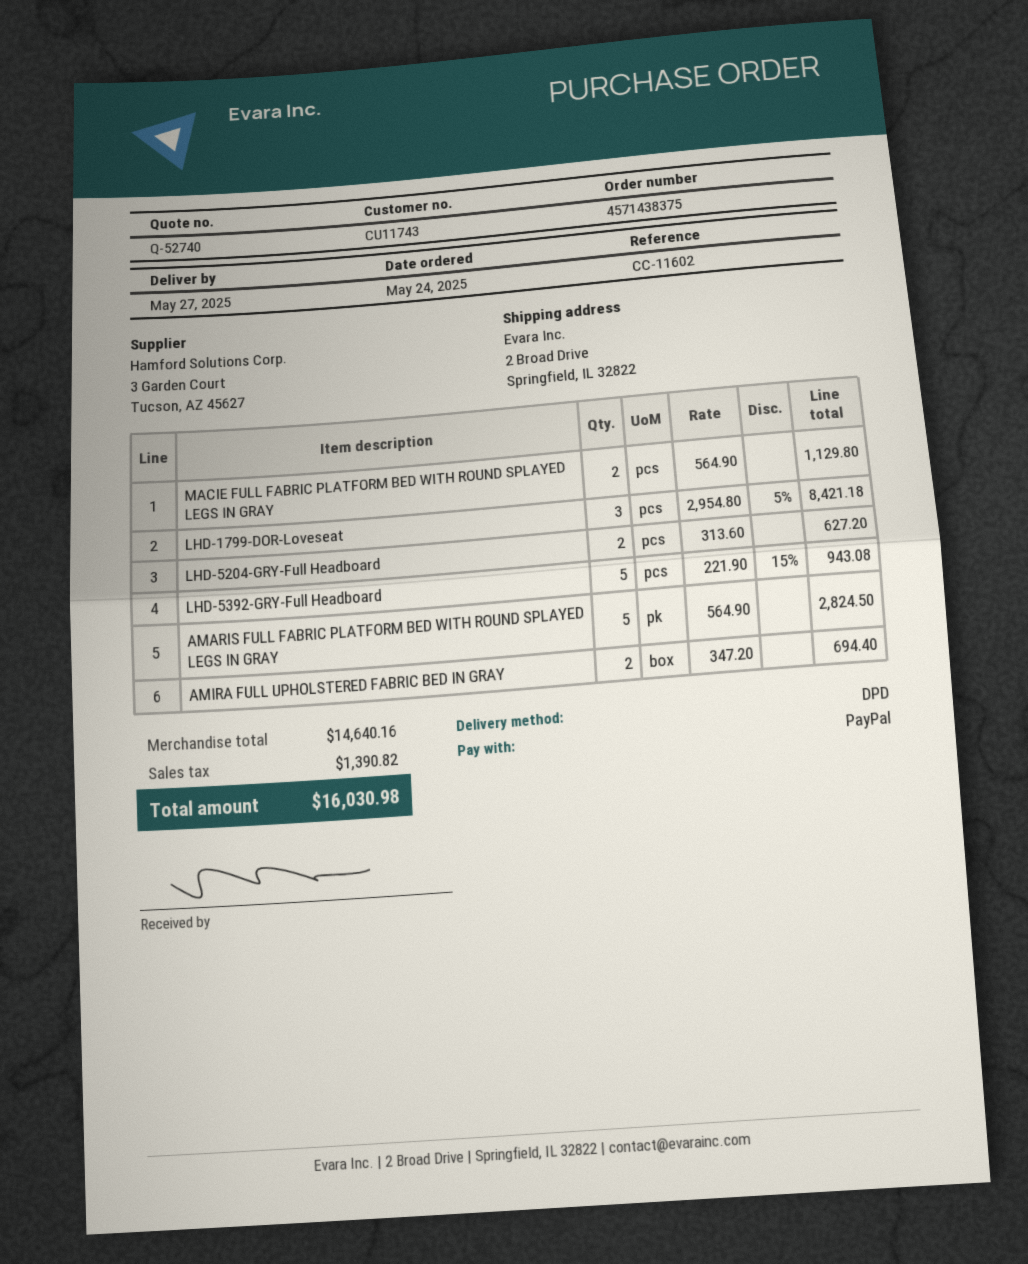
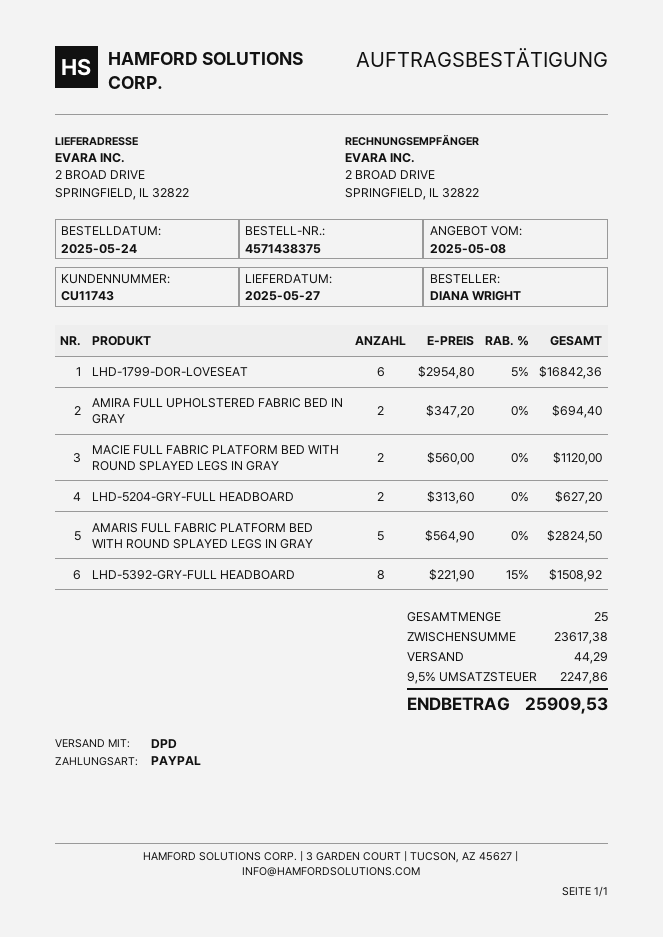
MACIE FULL FABRIC PLATFORM BED WITH ROUND SPLAYED LEGS IN GRAY: 2 x 564.90 = 1129.80 -> 2 x 560.00 = 1120.00
LHD-1799-DOR-Loveseat: 3 x 2954.80 - 5% = 8421.18 -> 6 x 2954.80 - 5% = 16842.36
LHD-5392-GRY-Full Headboard: 5 x 221.90 - 15% = 943.08 -> 8 x 221.90 - 15% = 1508.92
subtotal: 14640.16 -> 23617.38
shipping: none -> 44.29
tax: 1390.82 -> 2247.86
total: 16030.98 -> 25909.53

